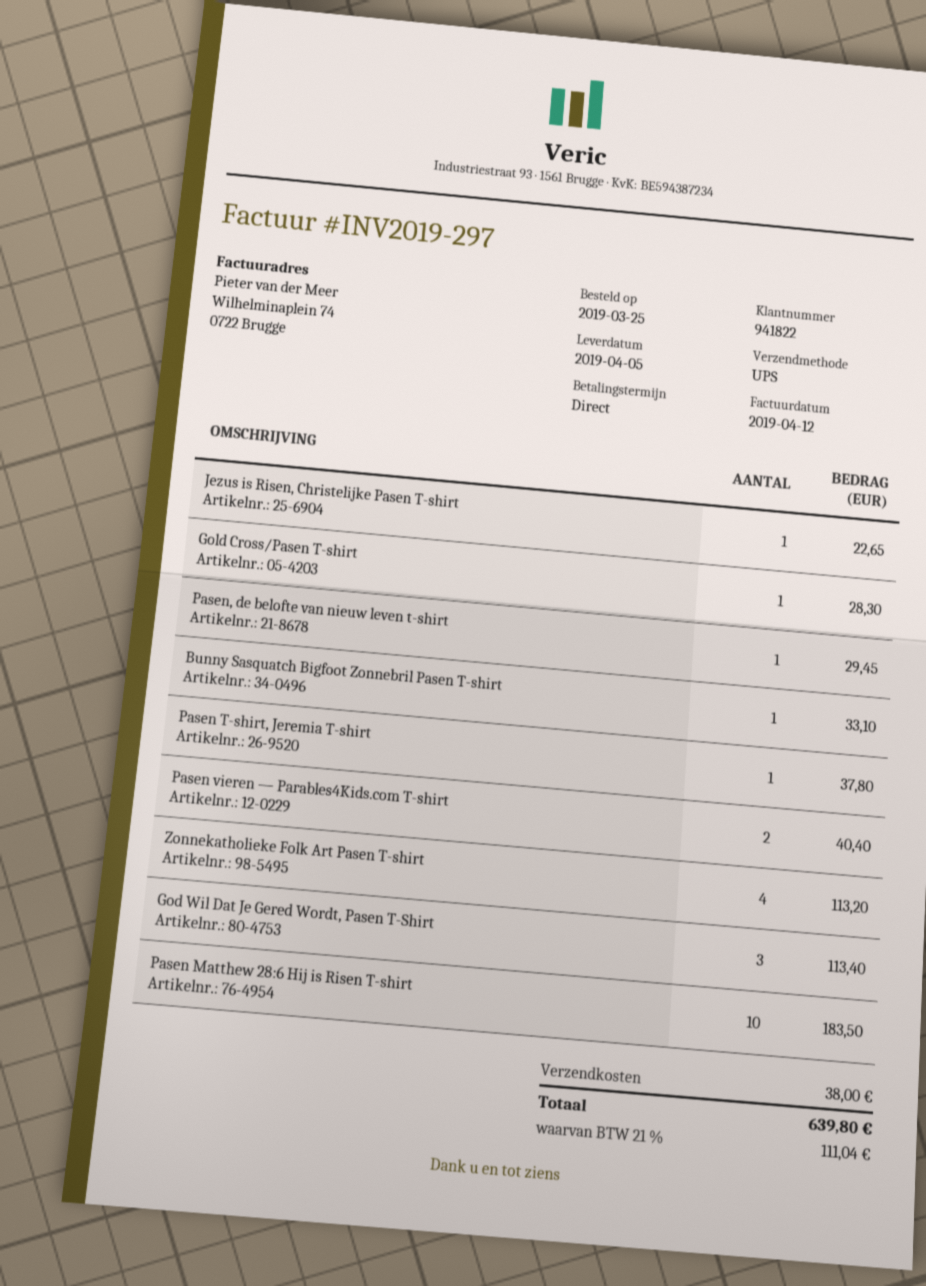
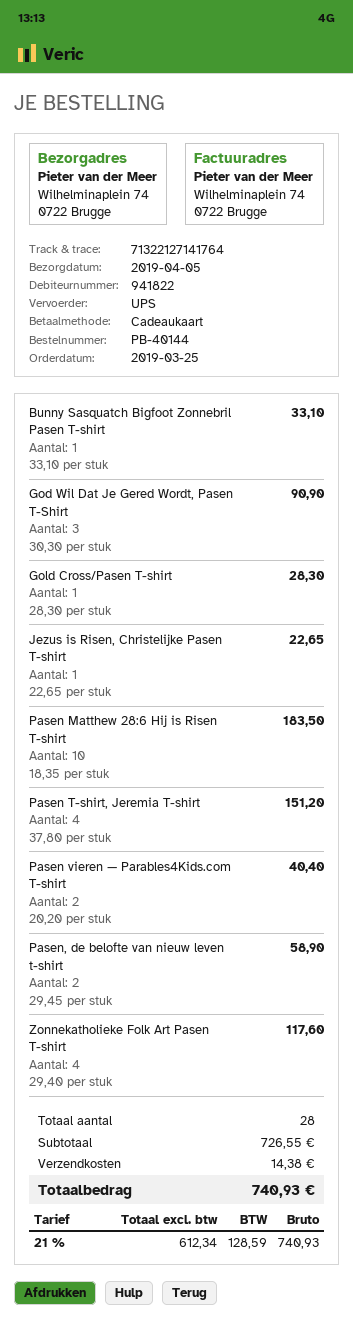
Pasen, de belofte van nieuw leven t-shirt: 1 for 29.45 -> 2 for 58.90
Pasen T-shirt, Jeremia T-shirt: 1 for 37.80 -> 4 for 151.20
Zonnekatholieke Folk Art Pasen T-shirt: 4 for 113.20 -> 4 for 117.60
God Wil Dat Je Gered Wordt, Pasen T-Shirt: 3 for 113.40 -> 3 for 90.90
shipping: 38.00 -> 14.38
tax: 21% = 111.04 -> 21% = 128.59
total: 639.80 -> 740.93

